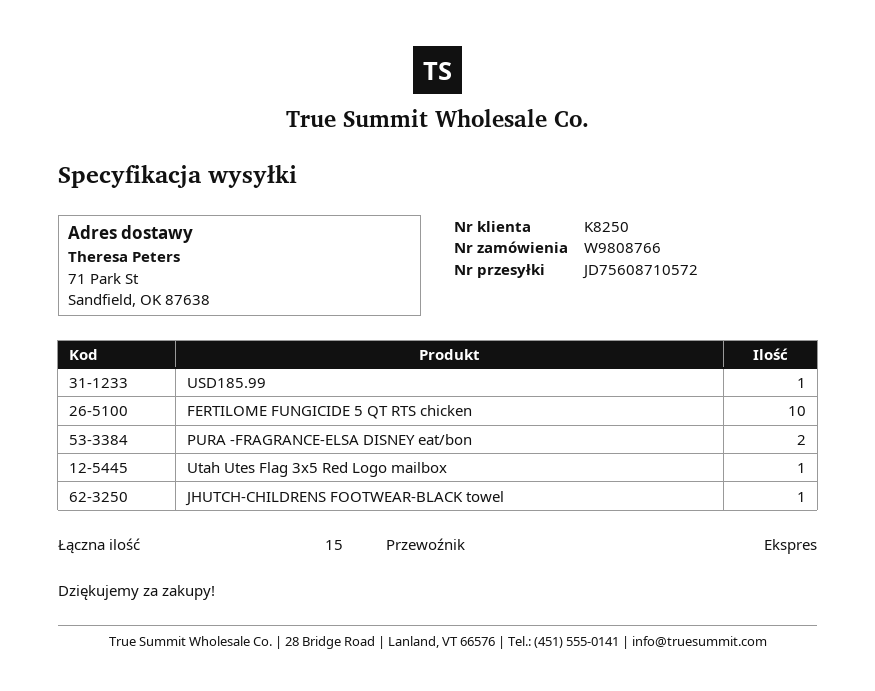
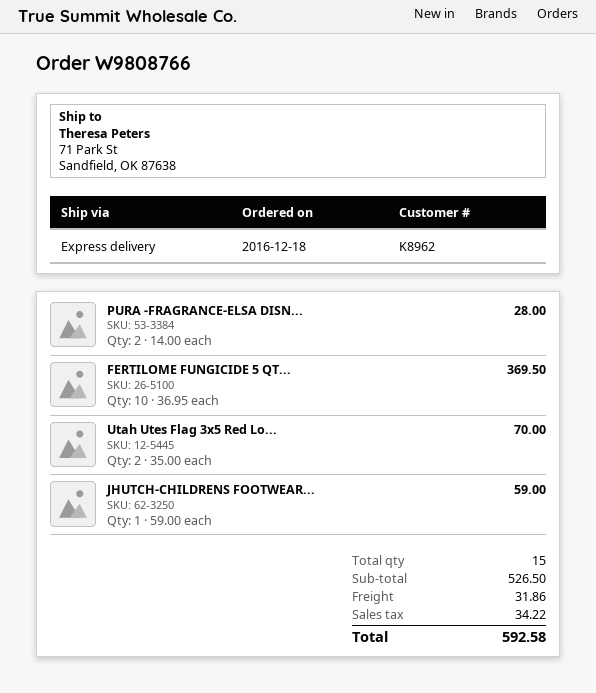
customer number: K8250 -> K8962
USD185.99: 1 -> none
Utah Utes Flag 3x5 Red Logo mailbox: 1 -> 2

